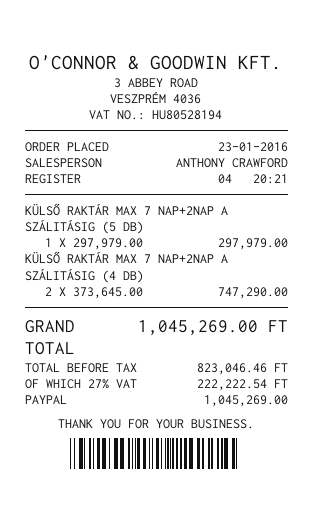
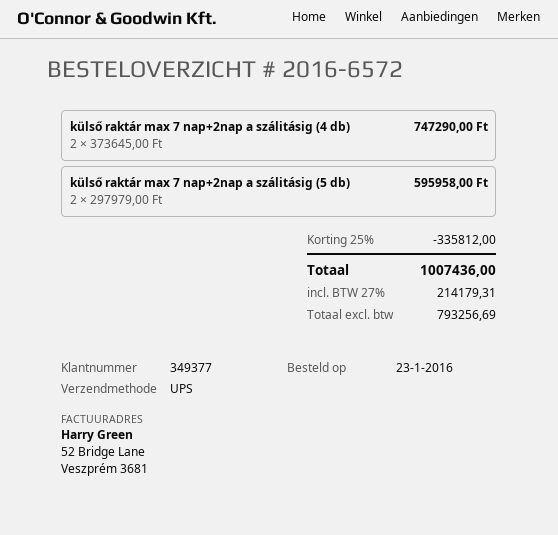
KÜLSŐ RAKTÁR MAX 7 NAP+2NAP A SZÁLITÁSIG (5 DB): 1 x 297979.00 = 297979.00 -> 2 x 297979.00 = 595958.00
discount: none -> 25% = 335812.00
net: 823046.46 -> 793256.69
tax: 27% = 222222.54 -> 27% = 214179.31
total: 1045269.00 -> 1007436.00

